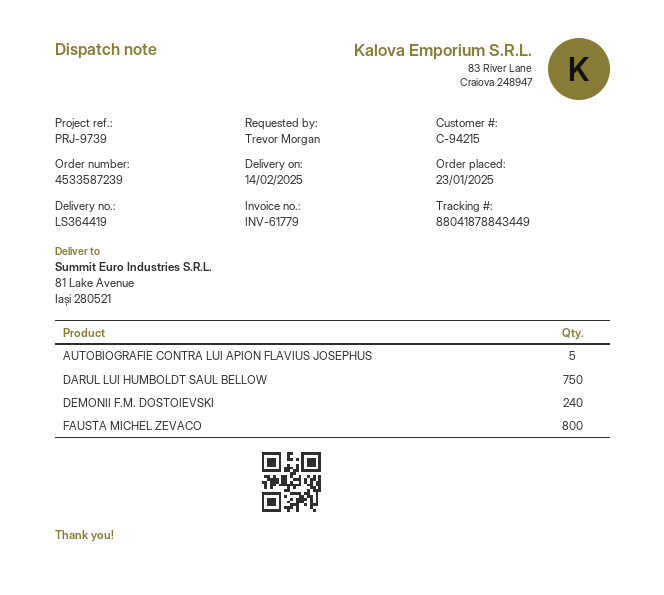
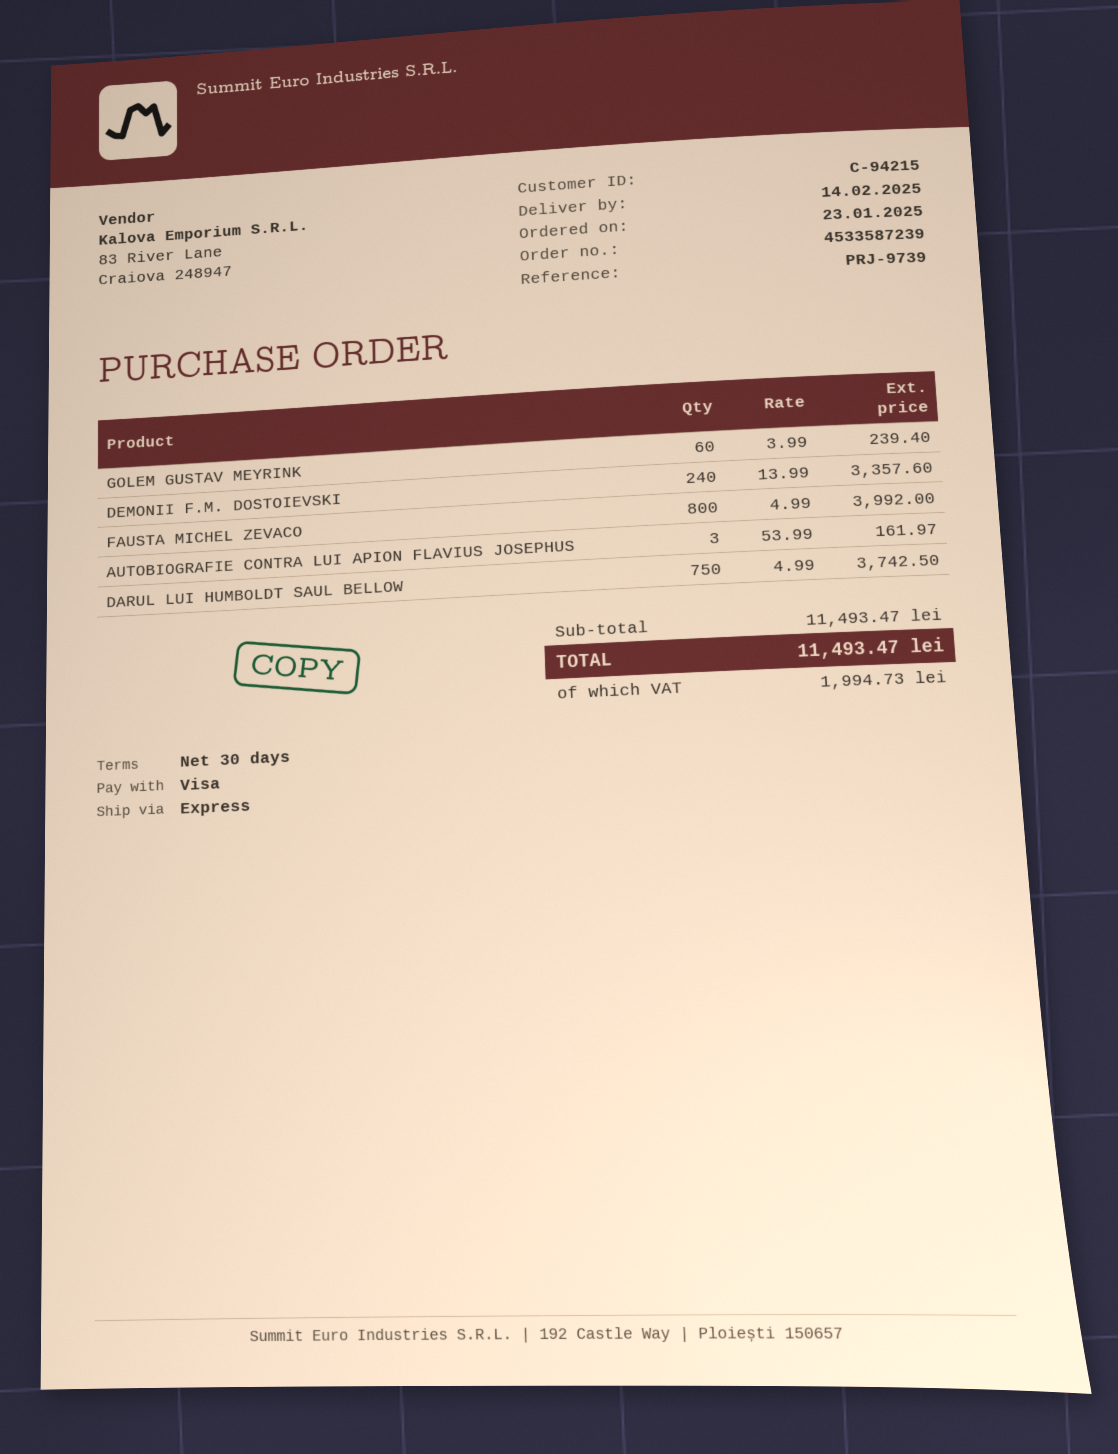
AUTOBIOGRAFIE CONTRA LUI APION FLAVIUS JOSEPHUS: 5 -> 3
GOLEM GUSTAV MEYRINK: none -> 60

